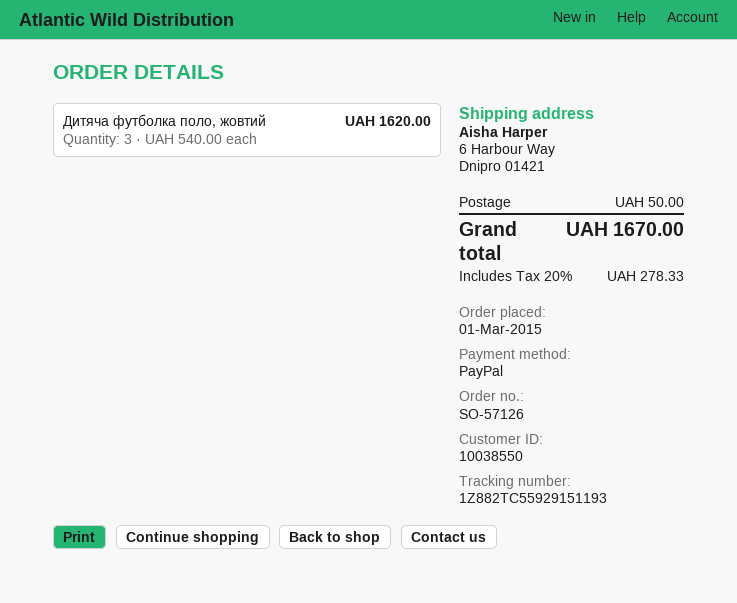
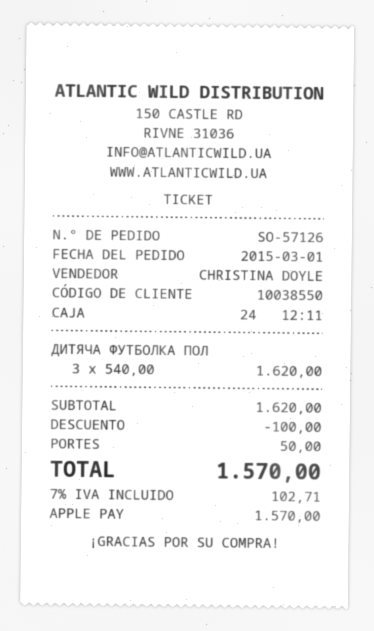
payment method: PayPal -> Apple Pay
discount: none -> 100.00
tax: 20% = 278.33 -> 7% = 102.71
total: 1670.00 -> 1570.00

